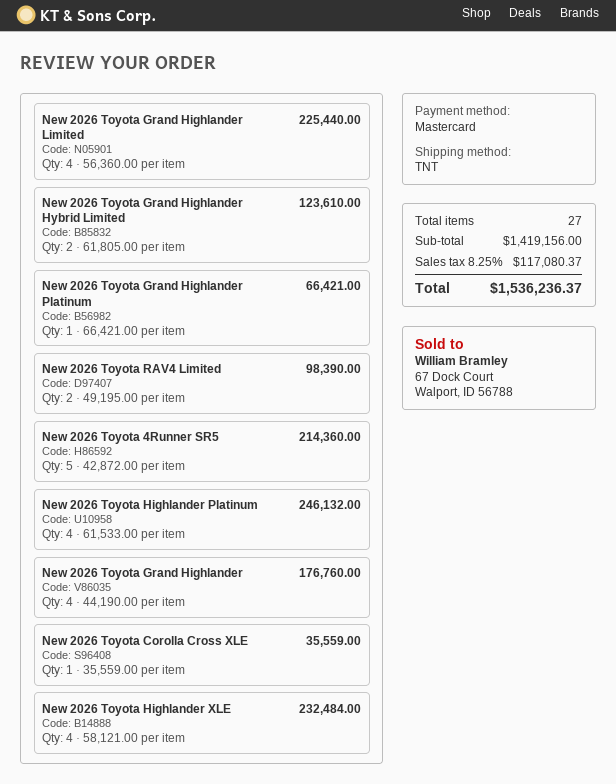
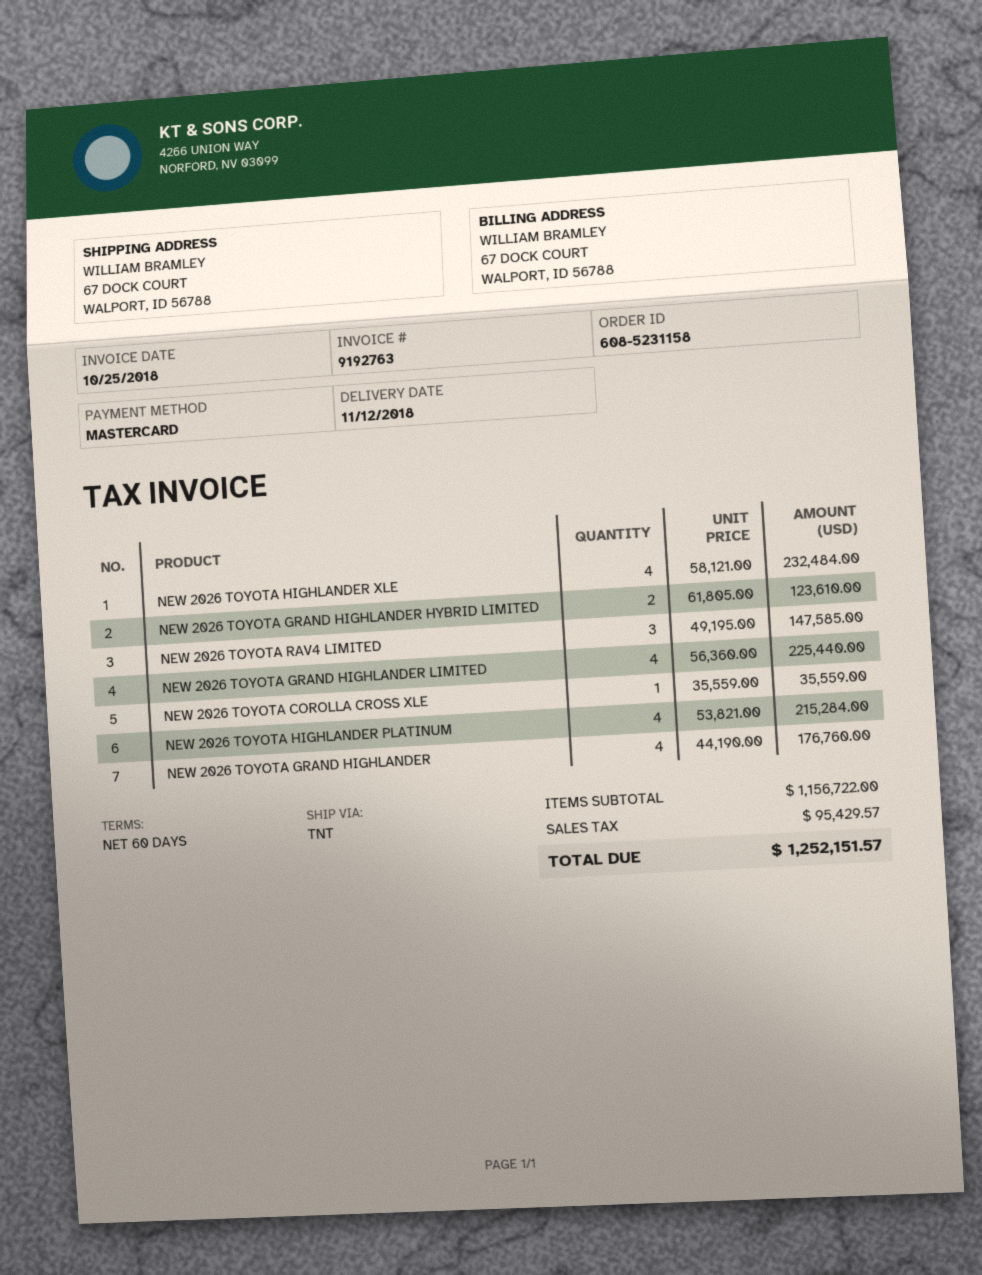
New 2026 Toyota Grand Highlander Platinum: 1 x 66421.00 = 66421.00 -> none
New 2026 Toyota RAV4 Limited: 2 x 49195.00 = 98390.00 -> 3 x 49195.00 = 147585.00
New 2026 Toyota 4Runner SR5: 5 x 42872.00 = 214360.00 -> none
New 2026 Toyota Highlander Platinum: 4 x 61533.00 = 246132.00 -> 4 x 53821.00 = 215284.00
subtotal: 1419156.00 -> 1156722.00
tax: 117080.37 -> 95429.57
total: 1536236.37 -> 1252151.57

